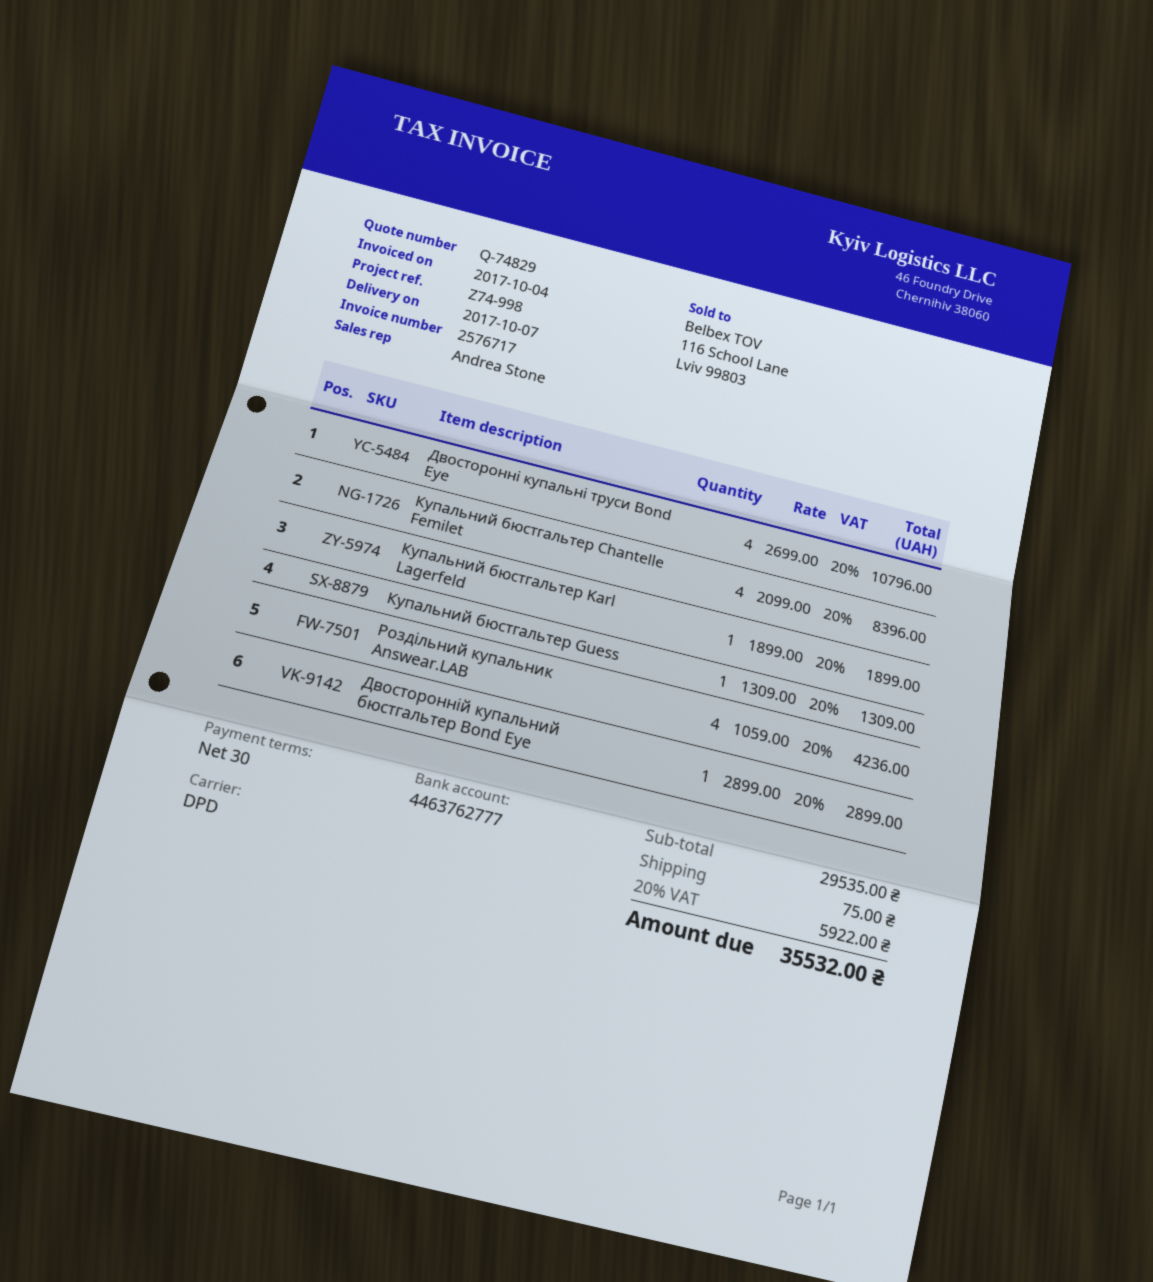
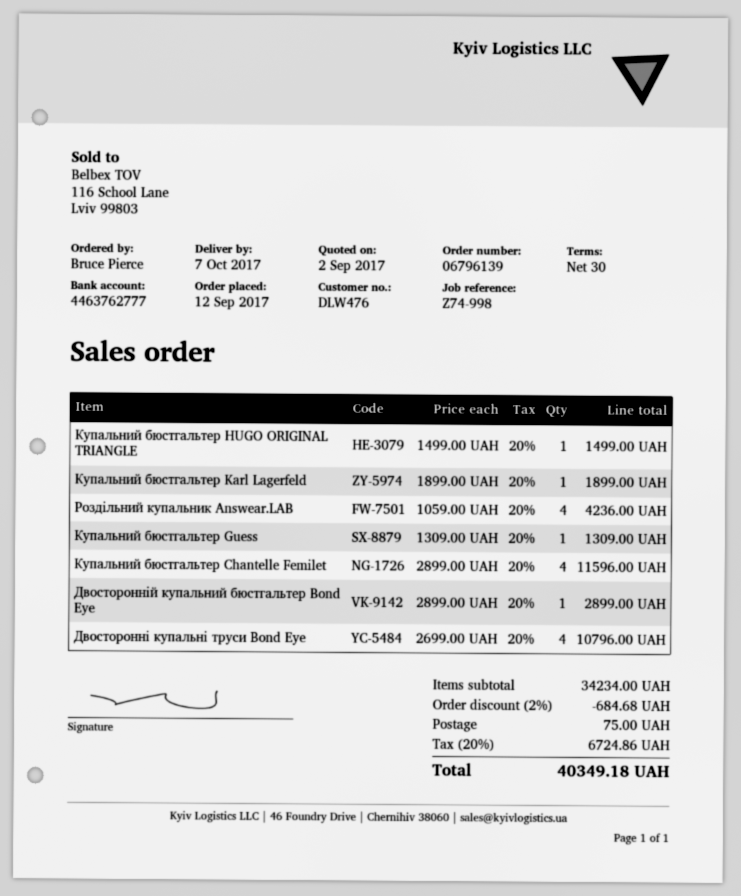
Купальний бюстгальтер Chantelle Femilet: 4 x 2099.00 = 8396.00 -> 4 x 2899.00 = 11596.00
Купальний бюстгальтер HUGO ORIGINAL TRIANGLE: none -> 1 x 1499.00 = 1499.00
subtotal: 29535.00 -> 34234.00
discount: none -> 2% = 684.68
tax: 20% = 5922.00 -> 20% = 6724.86
total: 35532.00 -> 40349.18

